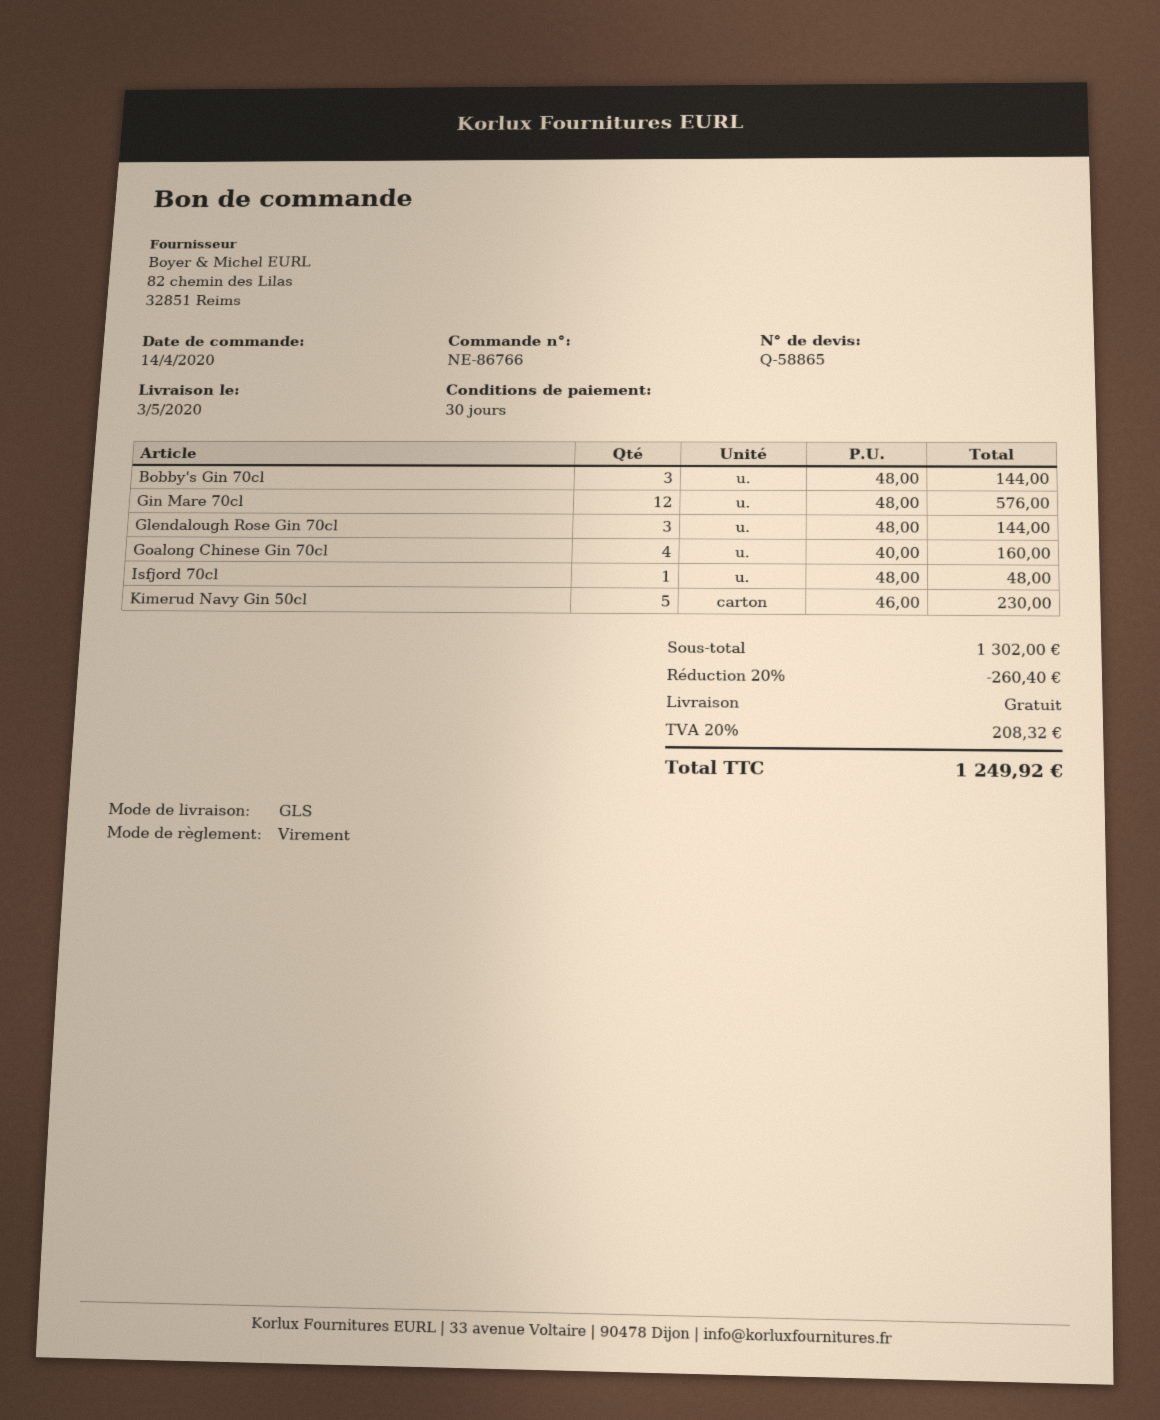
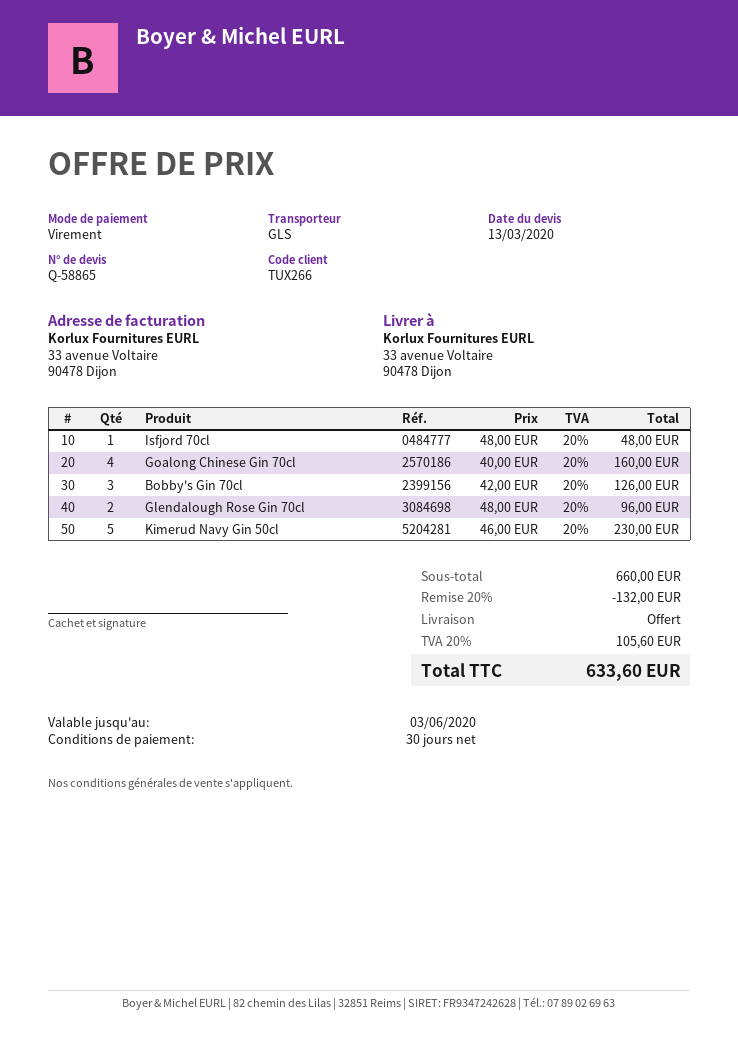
Bobby's Gin 70cl: 3 x 48.00 = 144.00 -> 3 x 42.00 = 126.00
Gin Mare 70cl: 12 x 48.00 = 576.00 -> none
Glendalough Rose Gin 70cl: 3 x 48.00 = 144.00 -> 2 x 48.00 = 96.00
subtotal: 1302.00 -> 660.00
discount: 20% = 260.40 -> 20% = 132.00
tax: 20% = 208.32 -> 20% = 105.60
total: 1249.92 -> 633.60

